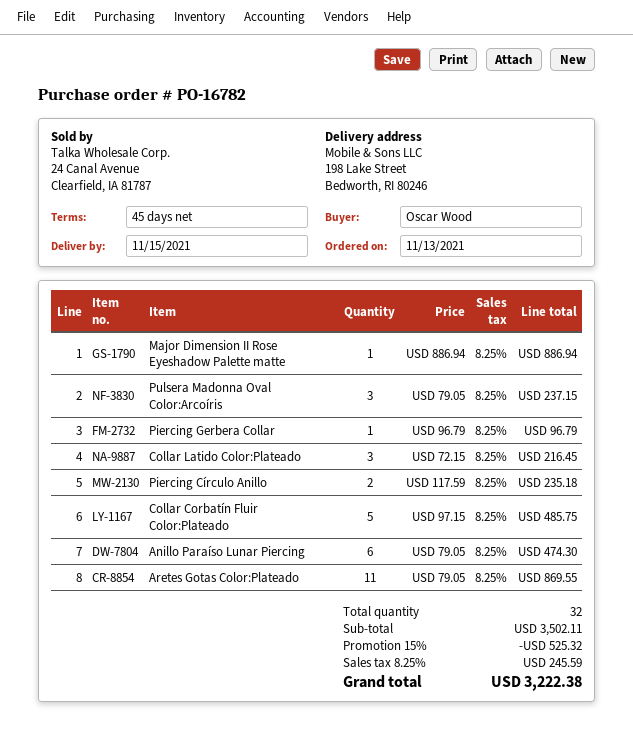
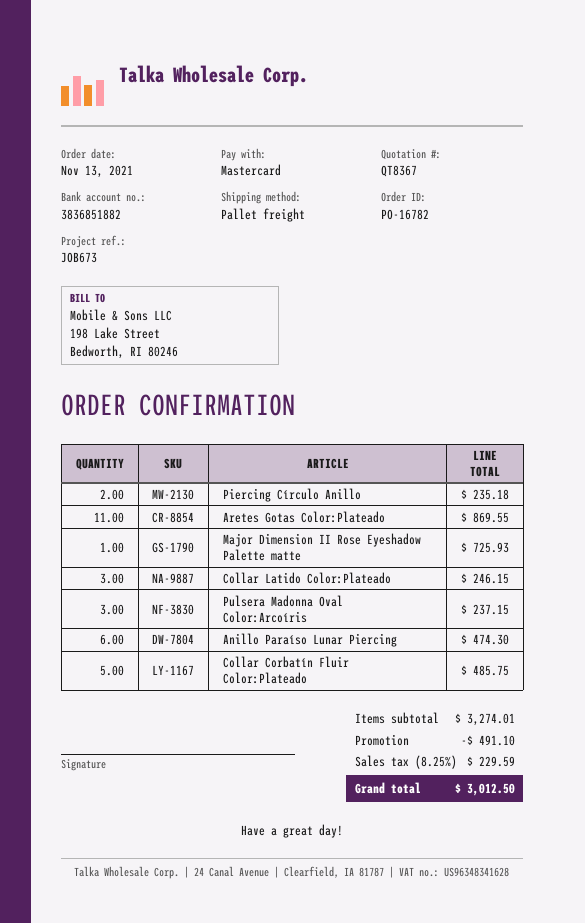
Major Dimension II Rose Eyeshadow Palette matte: 1 for 886.94 -> 1 for 725.93
Piercing Gerbera Collar: 1 for 96.79 -> none
Collar Latido Color:Plateado: 3 for 216.45 -> 3 for 246.15
subtotal: 3502.11 -> 3274.01
discount: 525.32 -> 491.10
tax: 8.25% = 245.59 -> 8.25% = 229.59
total: 3222.38 -> 3012.50

